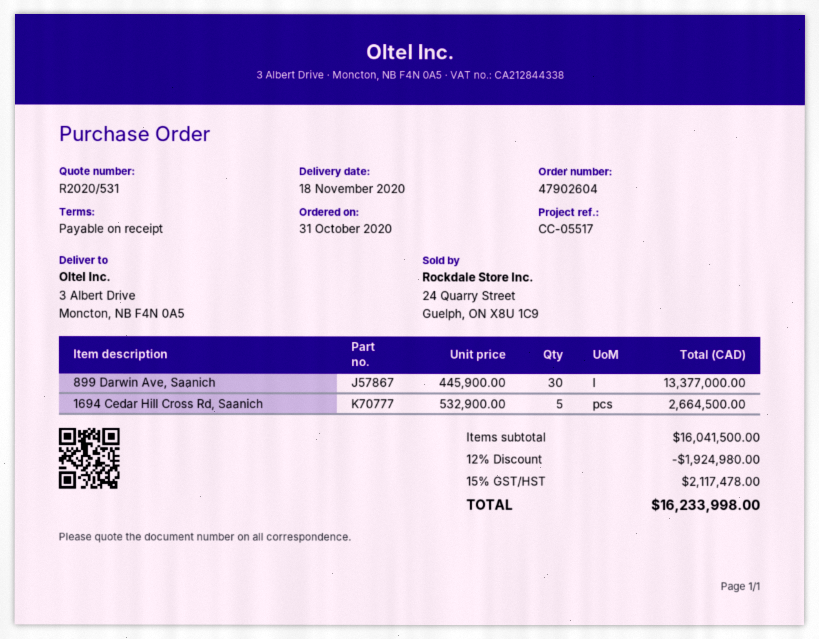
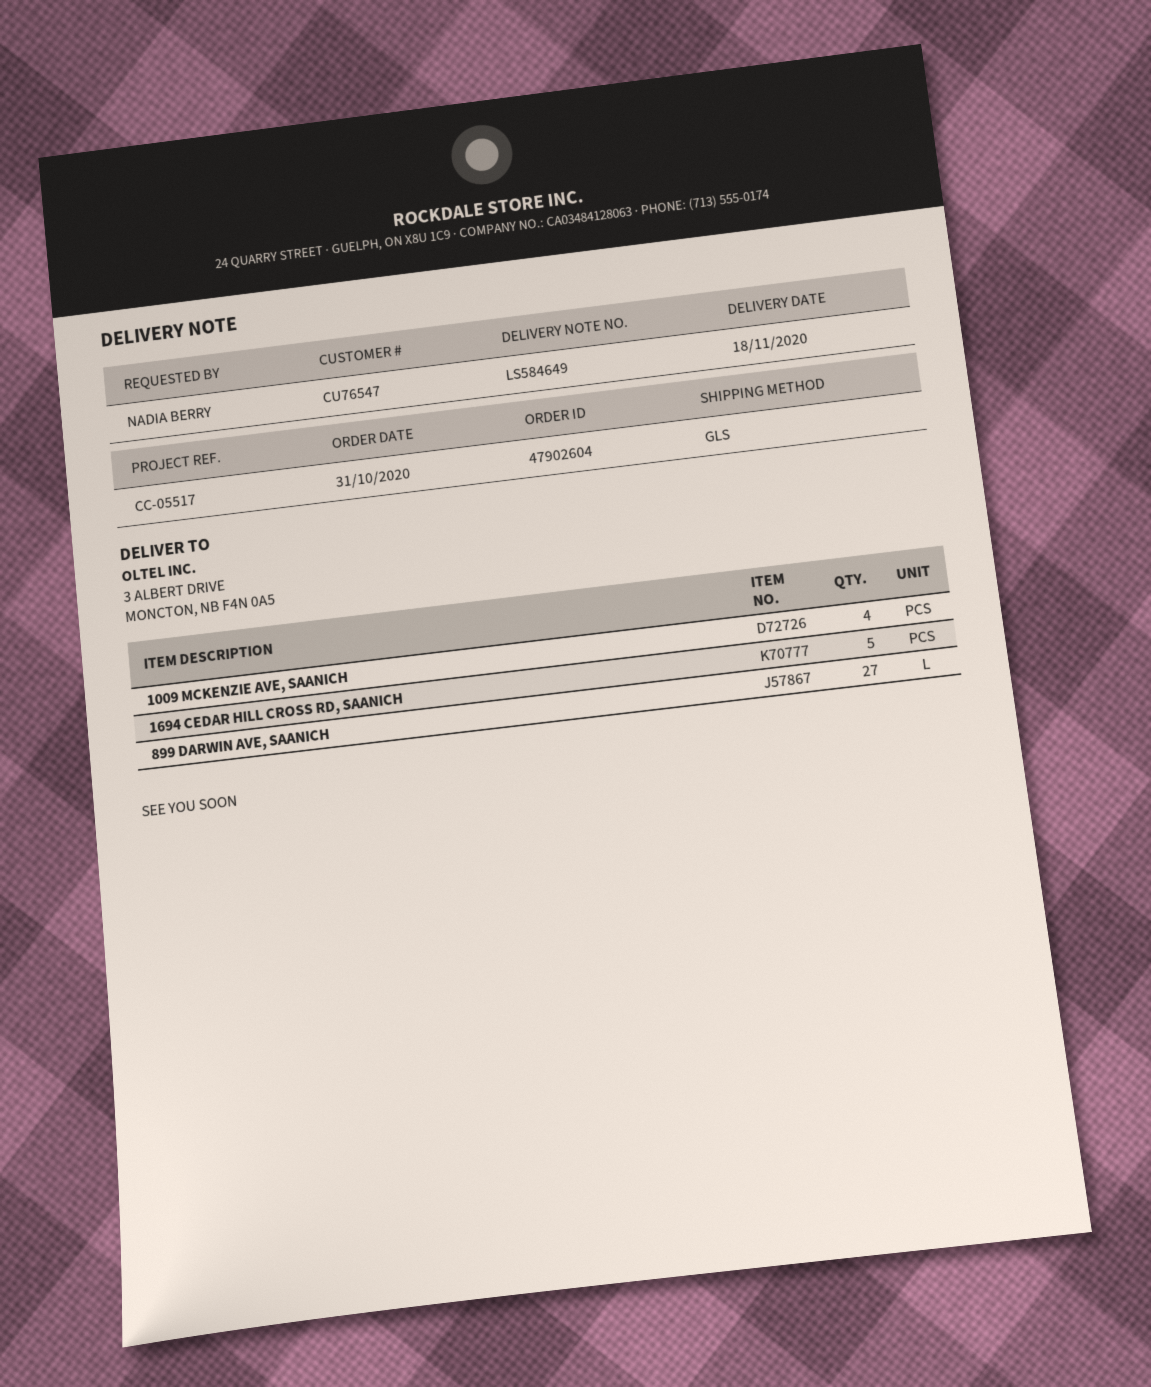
899 Darwin Ave, Saanich: 30 -> 27
1009 MCKENZIE AVE, SAANICH: none -> 4

